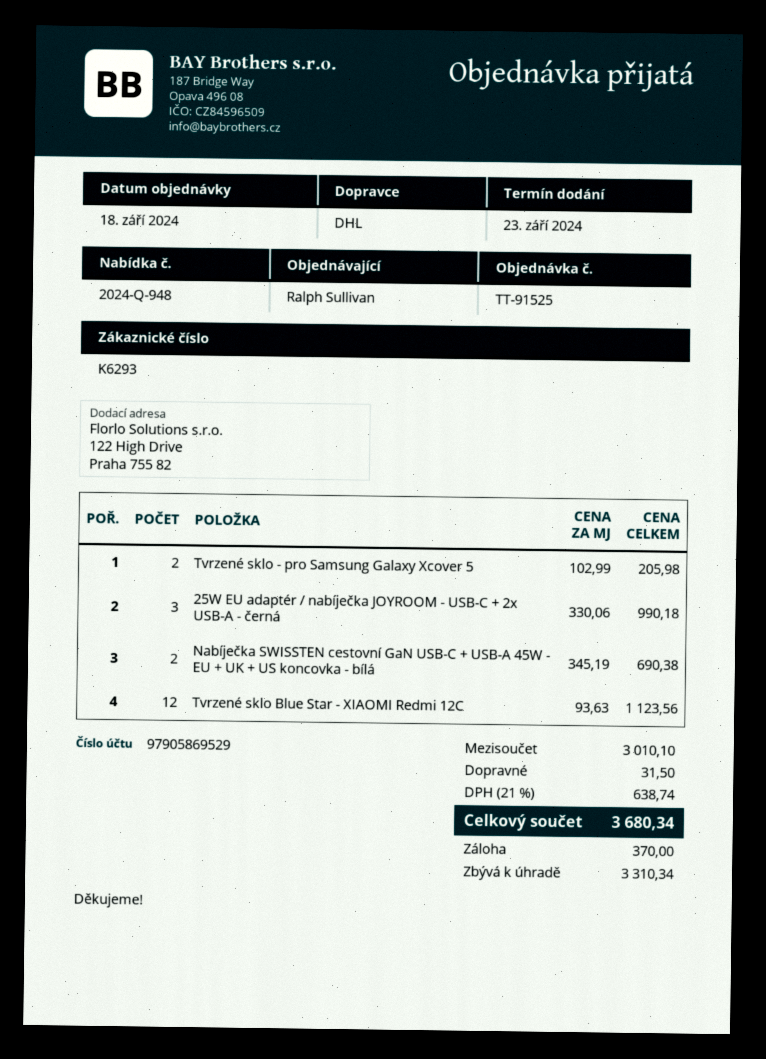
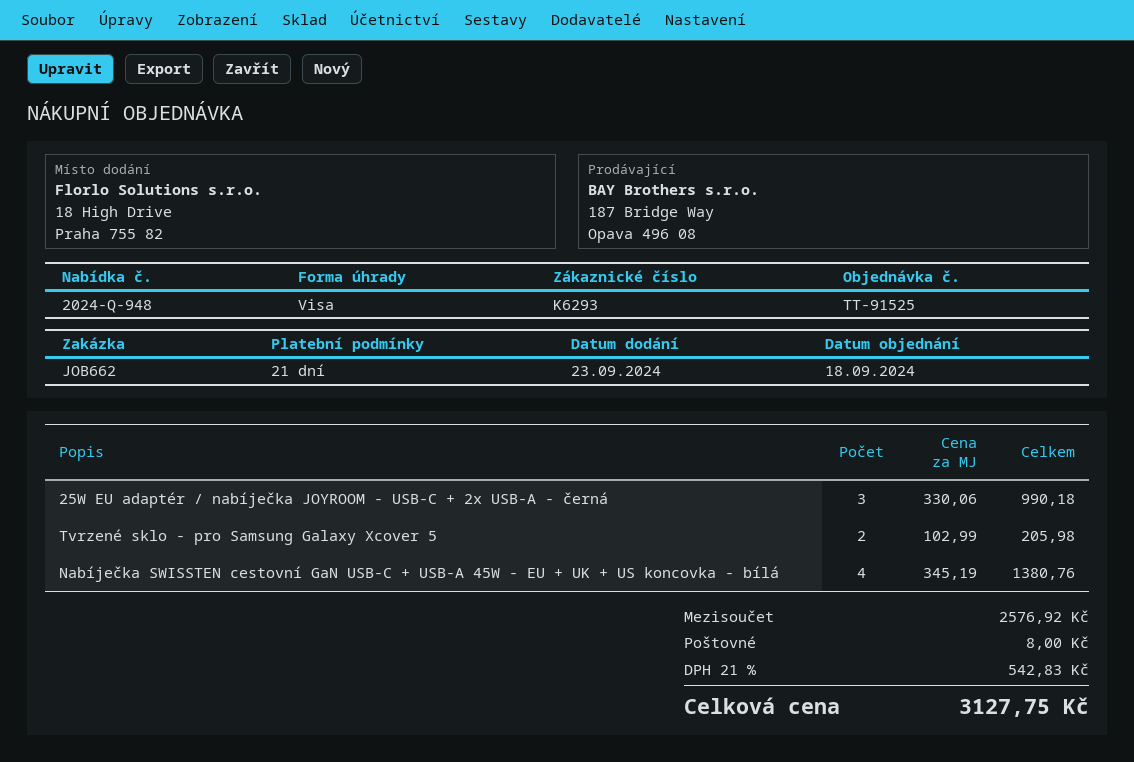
ship to: 122 High Drive, Praha 755 82 -> 18 High Drive, Praha 755 82
Nabíječka SWISSTEN cestovní GaN USB-C + USB-A 45W - EU + UK + US koncovka - bílá: 2 x 345.19 = 690.38 -> 4 x 345.19 = 1380.76
Tvrzené sklo Blue Star - XIAOMI Redmi 12C: 12 x 93.63 = 1123.56 -> none
subtotal: 3010.10 -> 2576.92
shipping: 31.50 -> 8.00
tax: 21% = 638.74 -> 21% = 542.83
total: 3680.34 -> 3127.75

